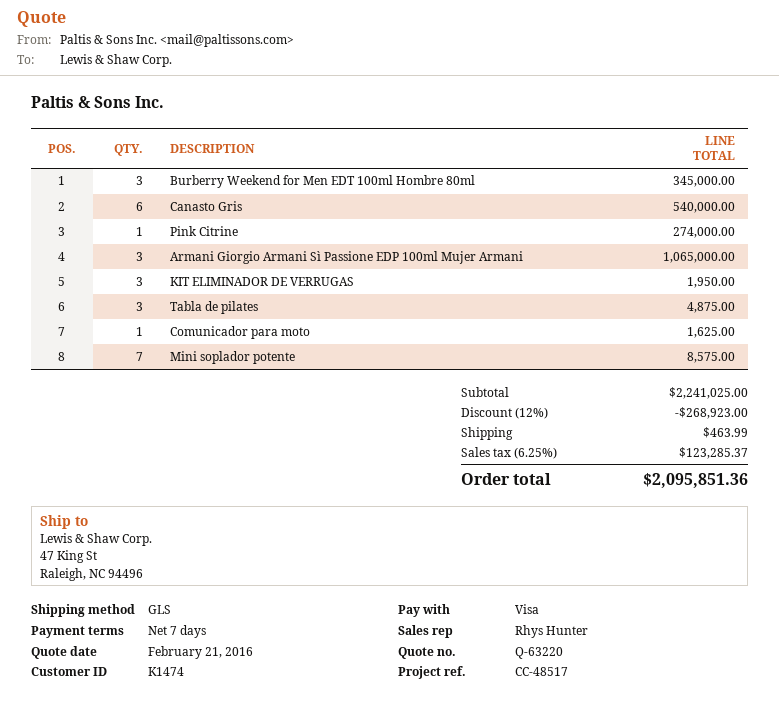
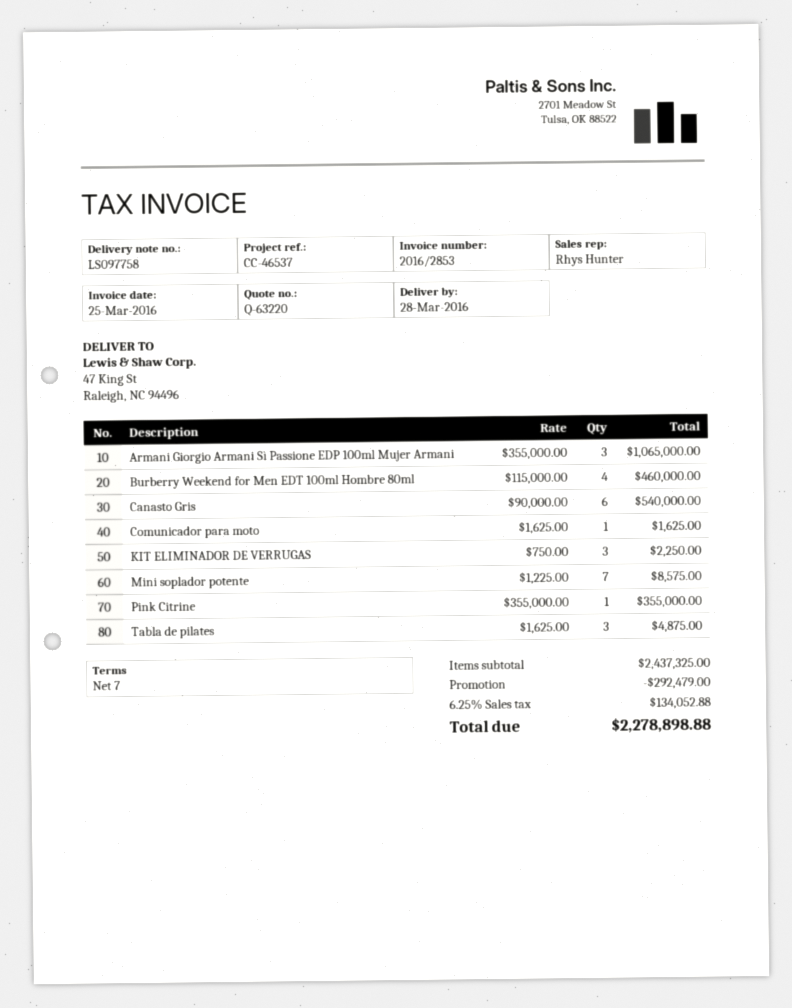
reference: CC-48517 -> CC-46537
Burberry Weekend for Men EDT 100ml Hombre 80ml: 3 for 345000.00 -> 4 for 460000.00
Pink Citrine: 1 for 274000.00 -> 1 for 355000.00
KIT ELIMINADOR DE VERRUGAS: 3 for 1950.00 -> 3 for 2250.00
subtotal: 2241025.00 -> 2437325.00
discount: 268923.00 -> 292479.00
shipping: 463.99 -> none
tax: 6.25% = 123285.37 -> 6.25% = 134052.88
total: 2095851.36 -> 2278898.88

